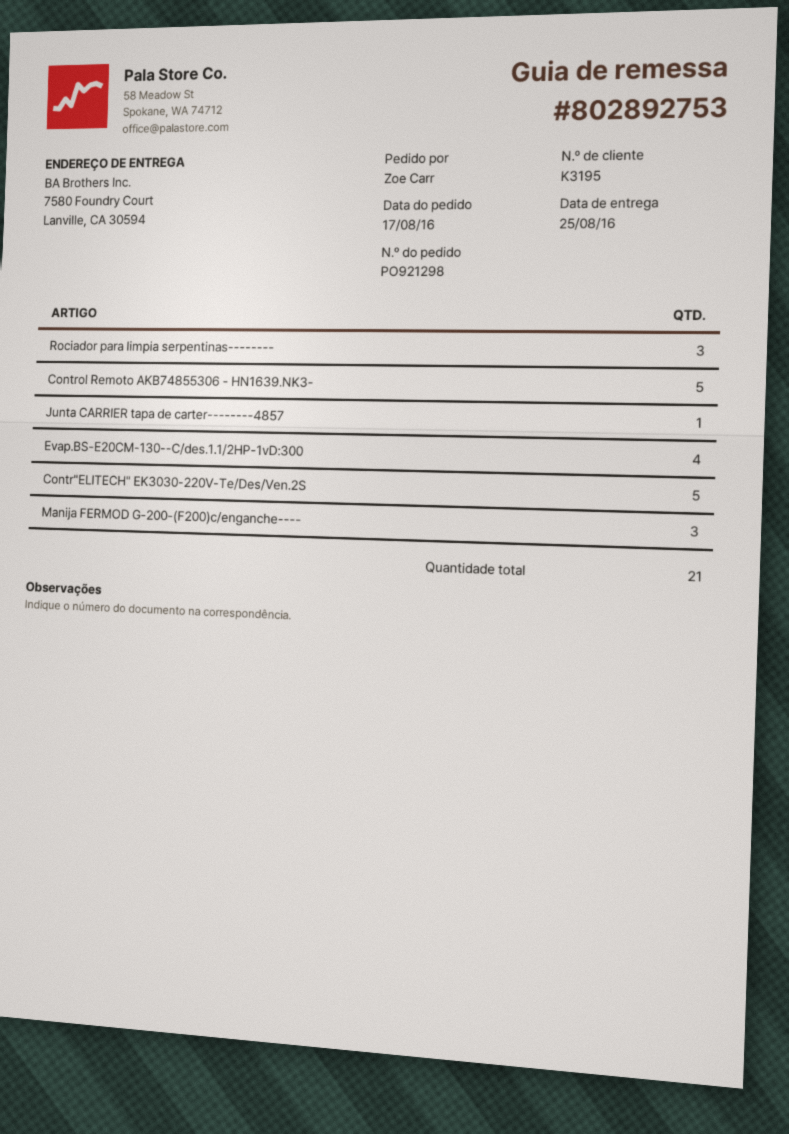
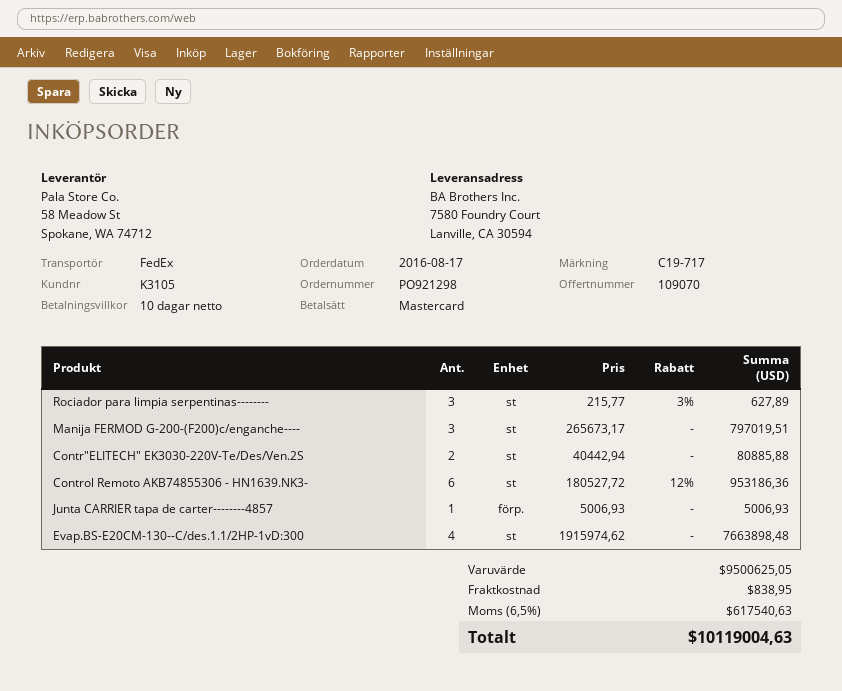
customer number: K3195 -> K3105
Control Remoto AKB74855306 - HN1639.NK3-: 5 -> 6
Contr"ELITECH" EK3030-220V-Te/Des/Ven.2S: 5 -> 2

